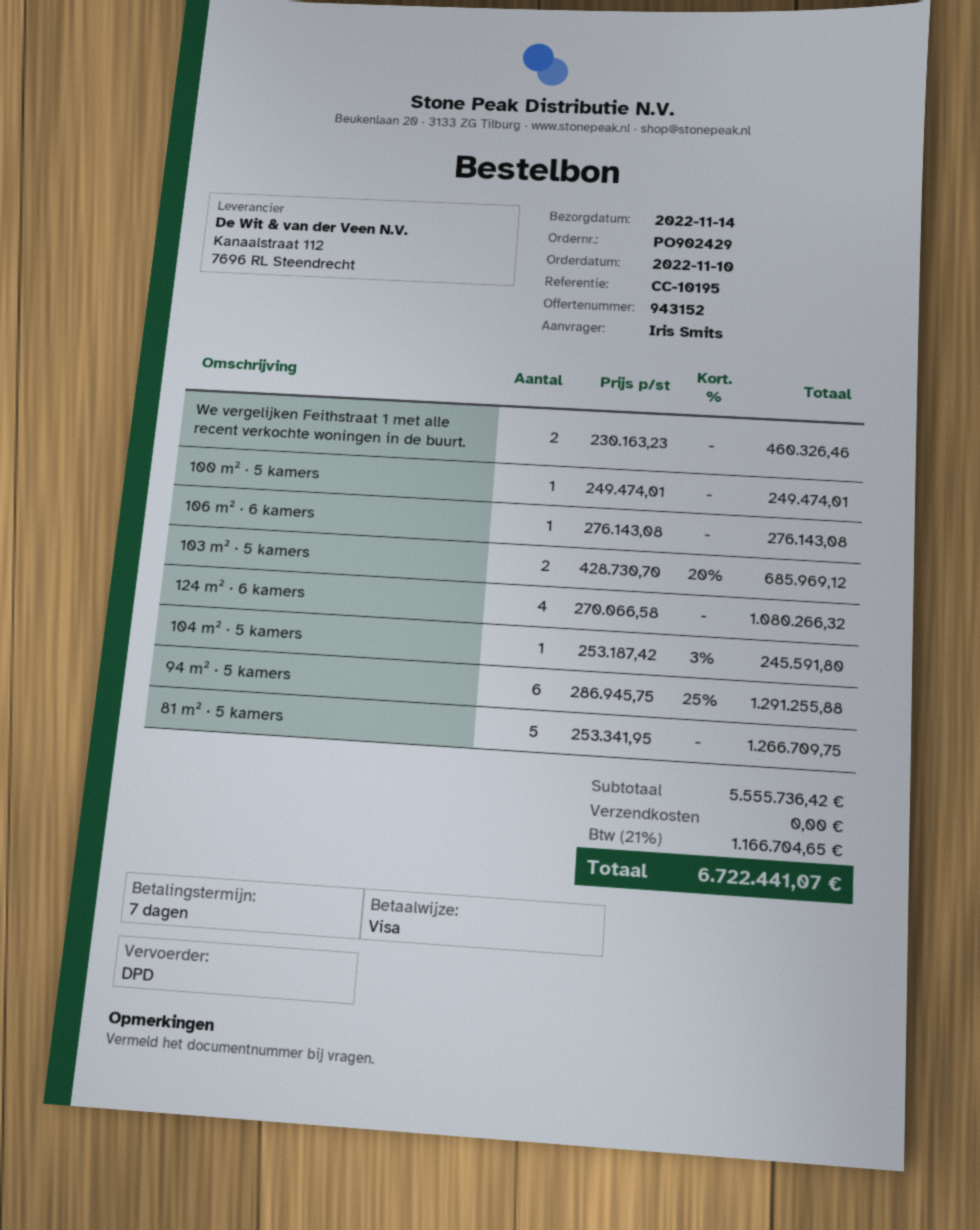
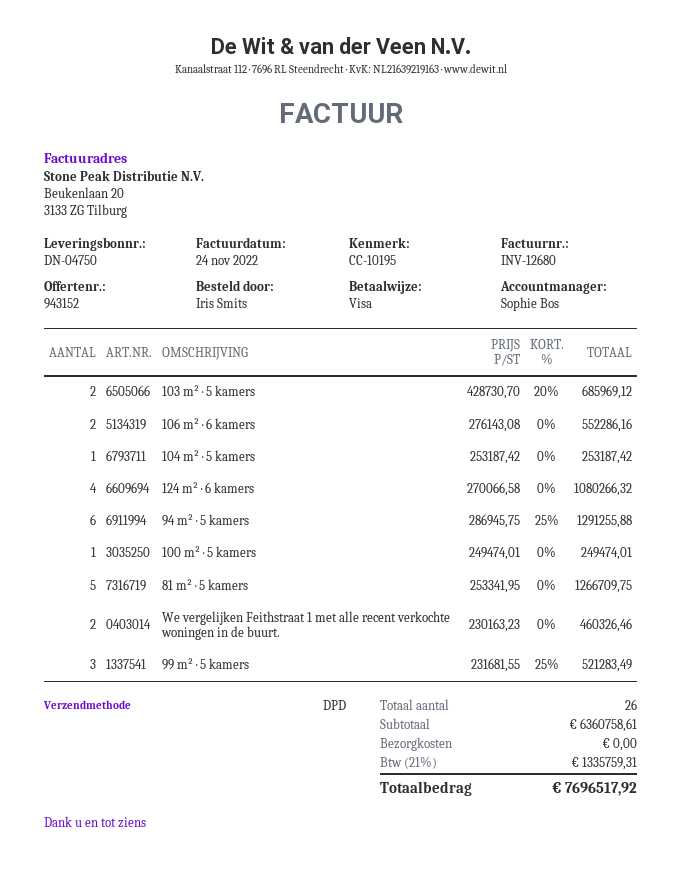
106 m² · 6 kamers: 1 x 276143.08 = 276143.08 -> 2 x 276143.08 = 552286.16
104 m² · 5 kamers: 1 x 253187.42 - 3% = 245591.80 -> 1 x 253187.42 = 253187.42
99 m² · 5 kamers: none -> 3 x 231681.55 - 25% = 521283.49
subtotal: 5555736.42 -> 6360758.61
tax: 21% = 1166704.65 -> 21% = 1335759.31
total: 6722441.07 -> 7696517.92

